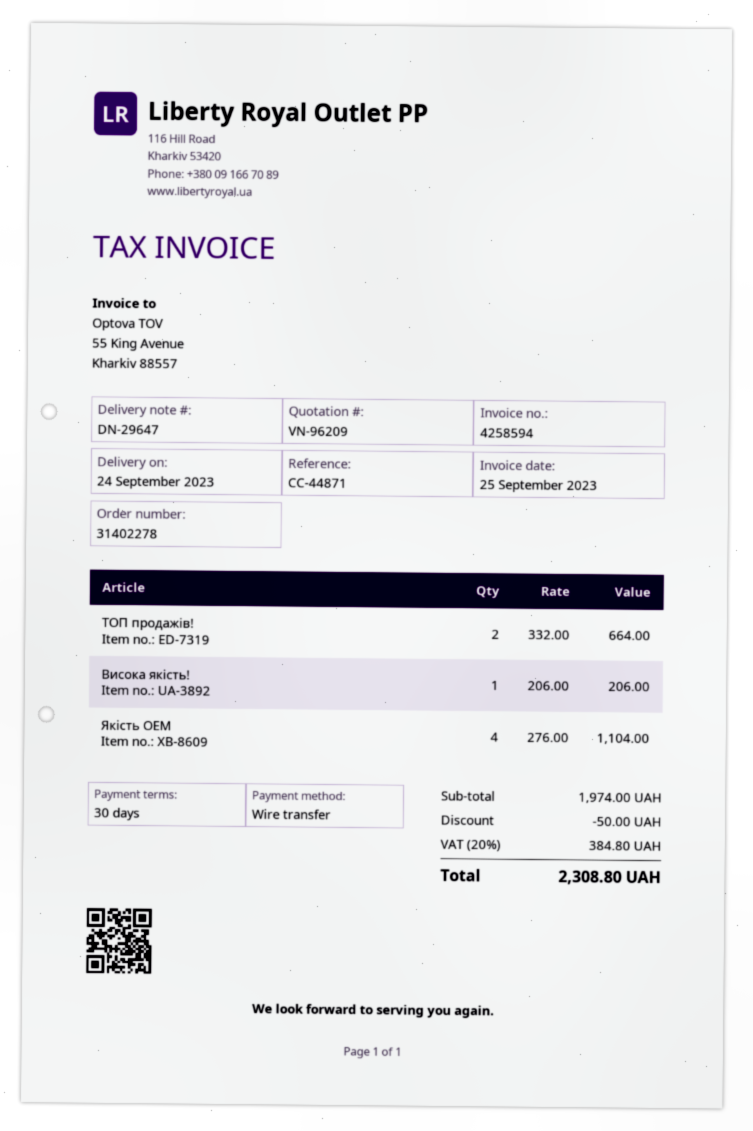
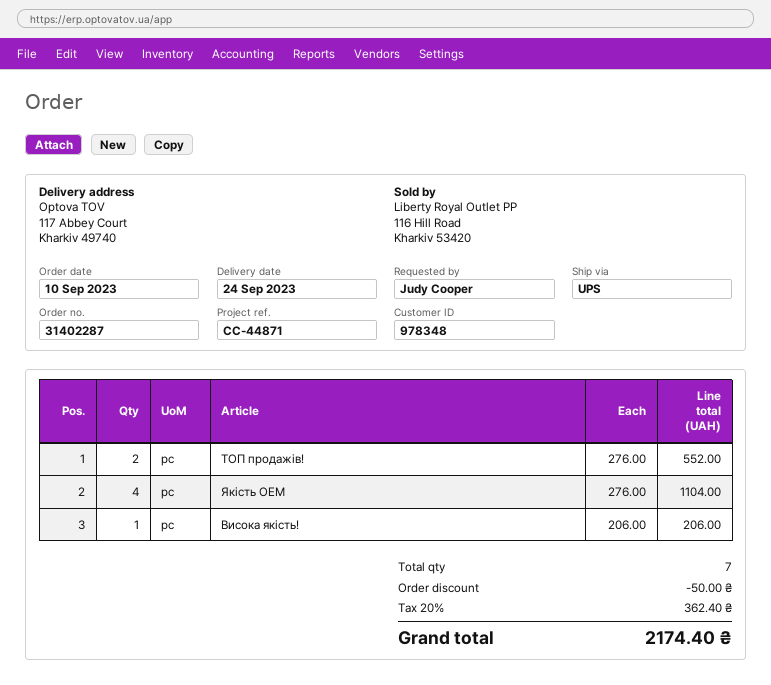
order number: 31402278 -> 31402287
ТОП продажів!: 2 x 332.00 = 664.00 -> 2 x 276.00 = 552.00
tax: 20% = 384.80 -> 20% = 362.40
total: 2308.80 -> 2174.40

